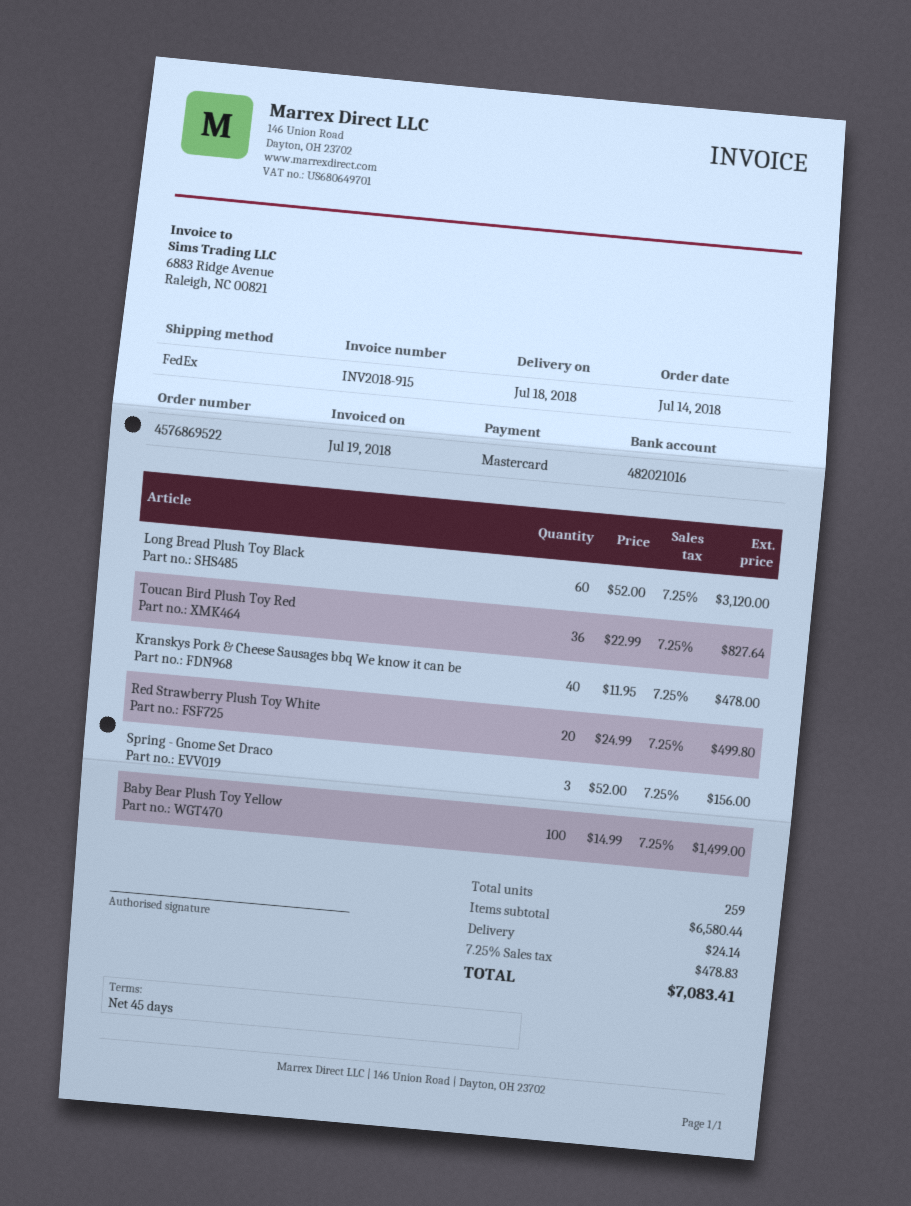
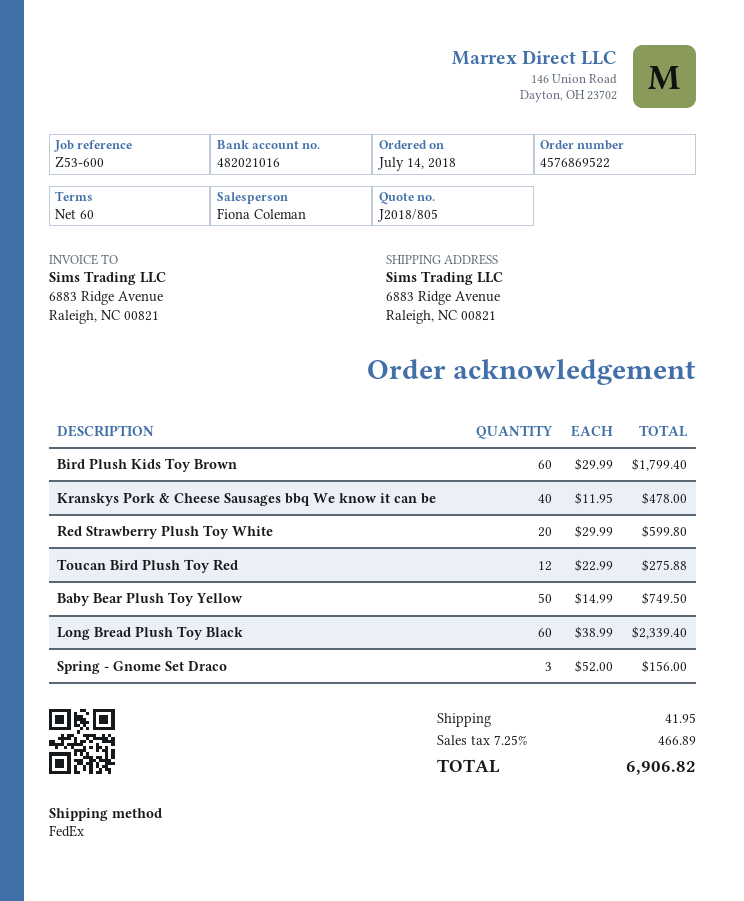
payment terms: 45 days -> 60 days
Long Bread Plush Toy Black: 60 x 52.00 = 3120.00 -> 60 x 38.99 = 2339.40
Toucan Bird Plush Toy Red: 36 x 22.99 = 827.64 -> 12 x 22.99 = 275.88
Red Strawberry Plush Toy White: 20 x 24.99 = 499.80 -> 20 x 29.99 = 599.80
Baby Bear Plush Toy Yellow: 100 x 14.99 = 1499.00 -> 50 x 14.99 = 749.50
Bird Plush Kids Toy Brown: none -> 60 x 29.99 = 1799.40
shipping: 24.14 -> 41.95
tax: 7.25% = 478.83 -> 7.25% = 466.89
total: 7083.41 -> 6906.82

